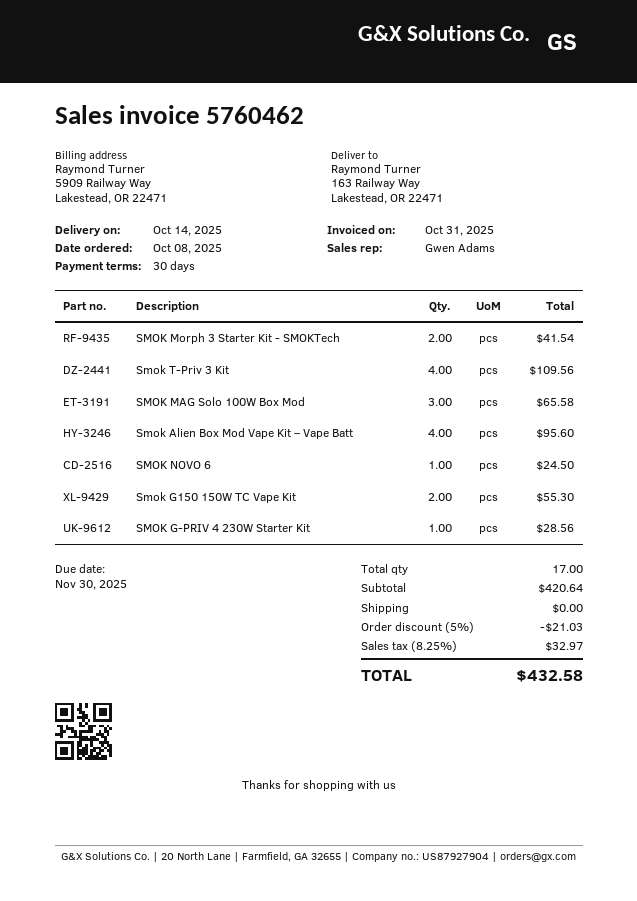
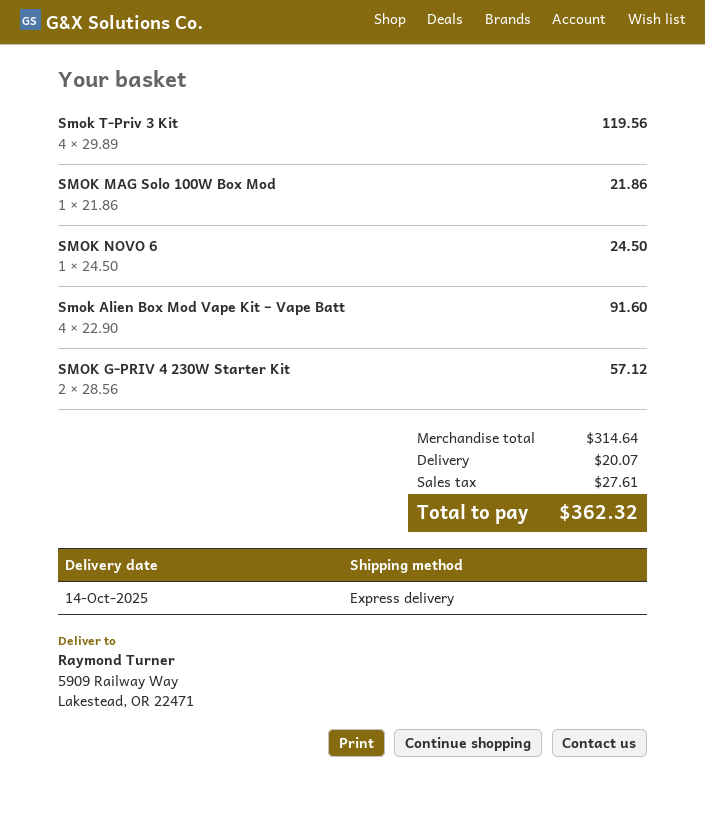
ship to: 163 Railway Way, Lakestead, OR 22471 -> 5909 Railway Way, Lakestead, OR 22471
SMOK Morph 3 Starter Kit - SMOKTech: 2 for 41.54 -> none
Smok T-Priv 3 Kit: 4 for 109.56 -> 4 for 119.56
SMOK MAG Solo 100W Box Mod: 3 for 65.58 -> 1 for 21.86
Smok Alien Box Mod Vape Kit – Vape Batt: 4 for 95.60 -> 4 for 91.60
Smok G150 150W TC Vape Kit: 2 for 55.30 -> none
SMOK G-PRIV 4 230W Starter Kit: 1 for 28.56 -> 2 for 57.12
subtotal: 420.64 -> 314.64
discount: 5% = 21.03 -> none
shipping: 0.00 -> 20.07
tax: 32.97 -> 27.61
total: 432.58 -> 362.32

